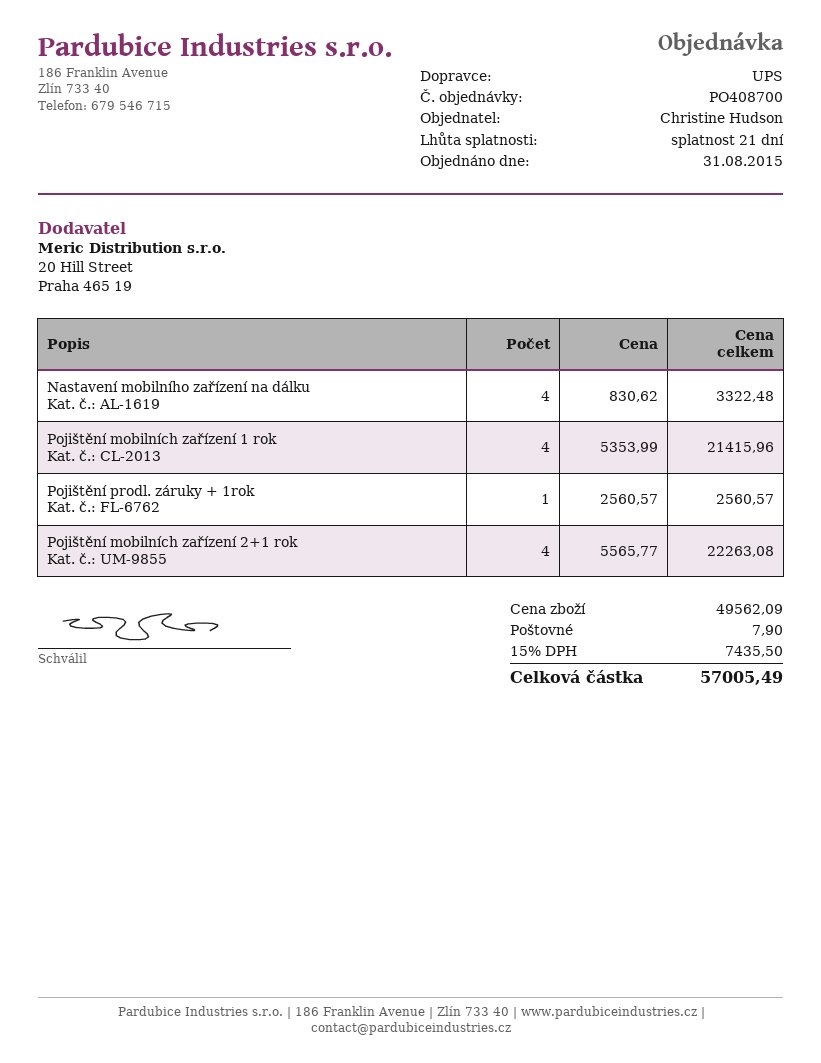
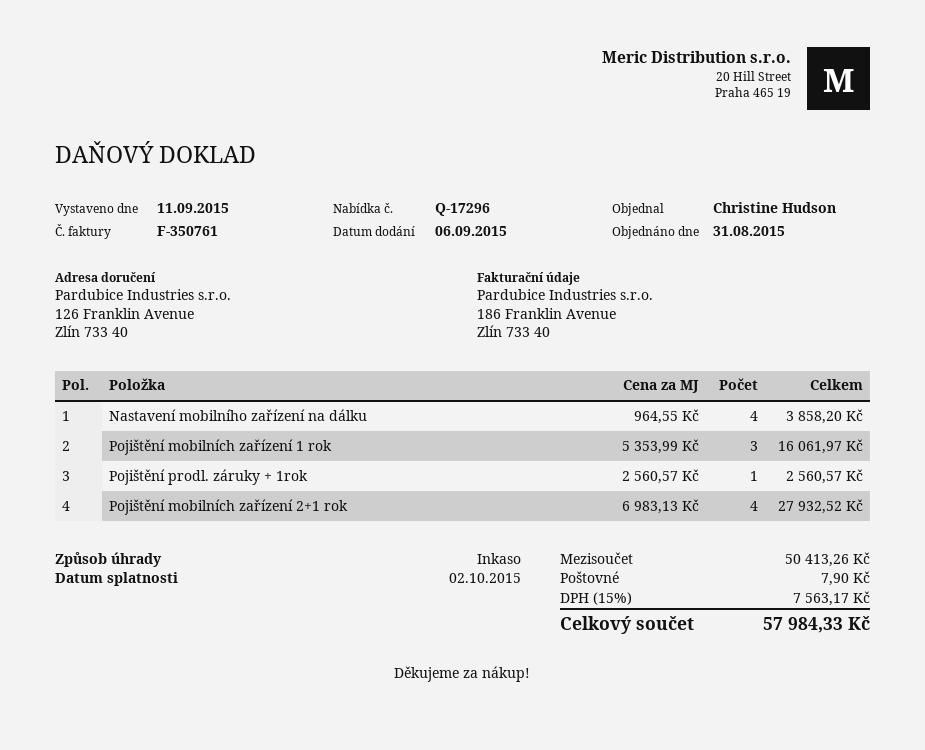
Nastavení mobilního zařízení na dálku: 4 x 830.62 = 3322.48 -> 4 x 964.55 = 3858.20
Pojištění mobilních zařízení 1 rok: 4 x 5353.99 = 21415.96 -> 3 x 5353.99 = 16061.97
Pojištění mobilních zařízení 2+1 rok: 4 x 5565.77 = 22263.08 -> 4 x 6983.13 = 27932.52
subtotal: 49562.09 -> 50413.26
tax: 15% = 7435.50 -> 15% = 7563.17
total: 57005.49 -> 57984.33

